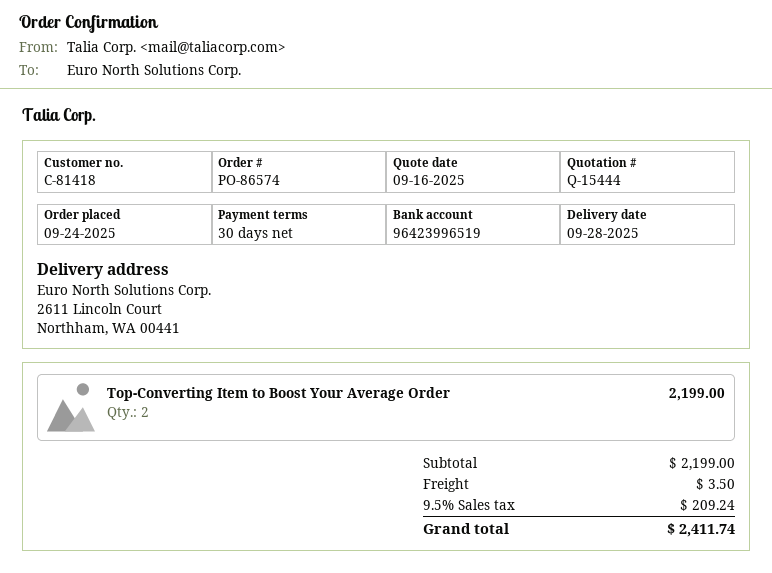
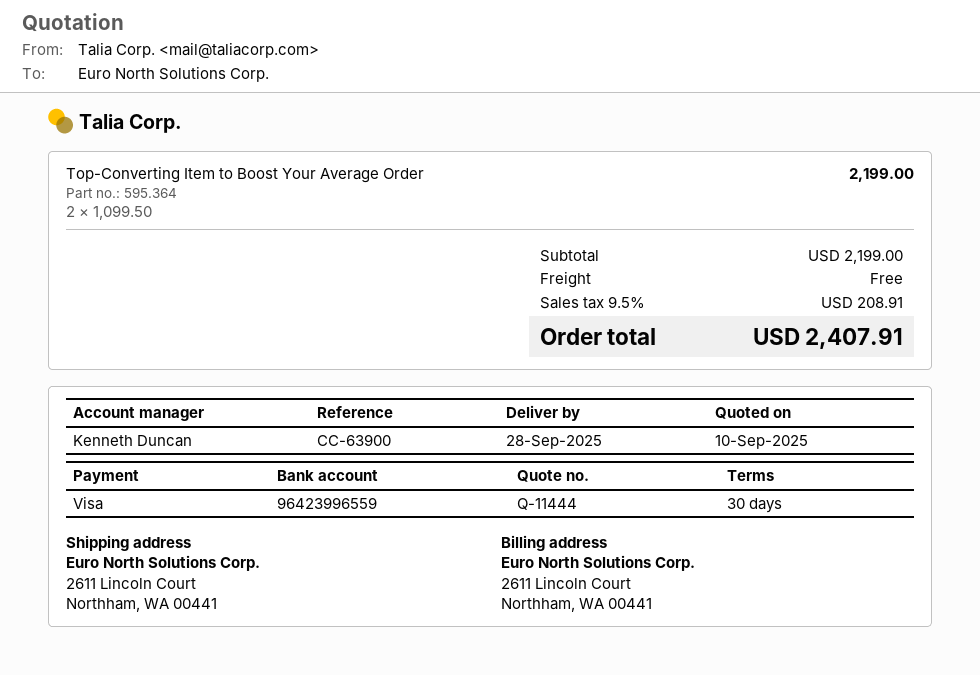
quote number: Q-15444 -> Q-11444
quote date: 2025-09-16 -> 2025-09-10
bank account: 96423996519 -> 96423996559
shipping: 3.50 -> 0.00
tax: 9.5% = 209.24 -> 9.5% = 208.91
total: 2411.74 -> 2407.91

